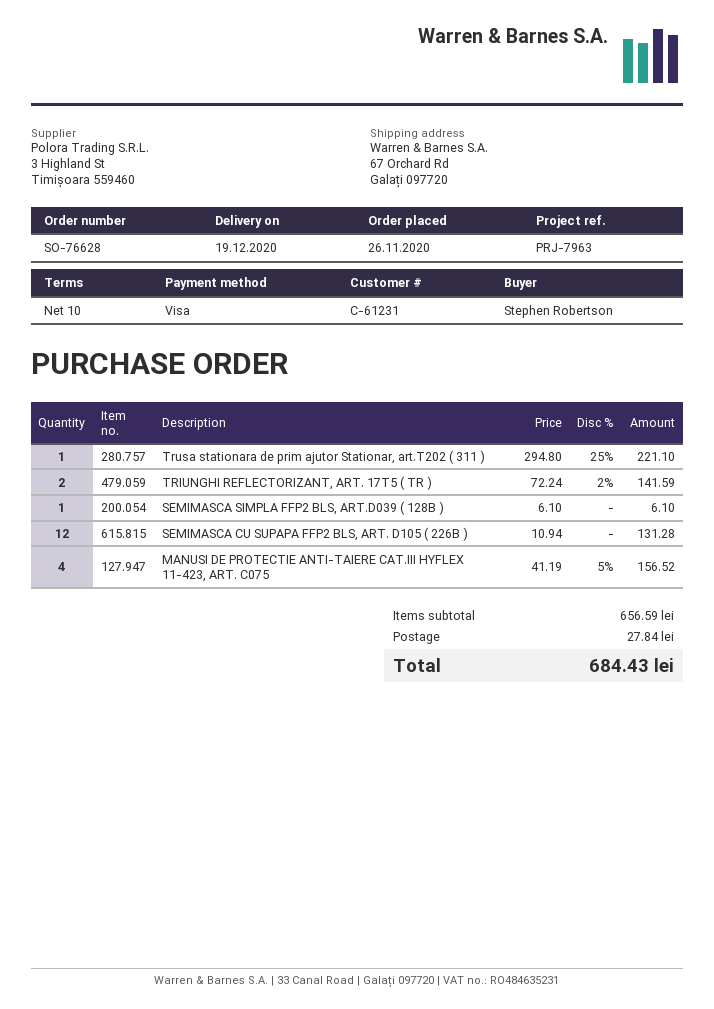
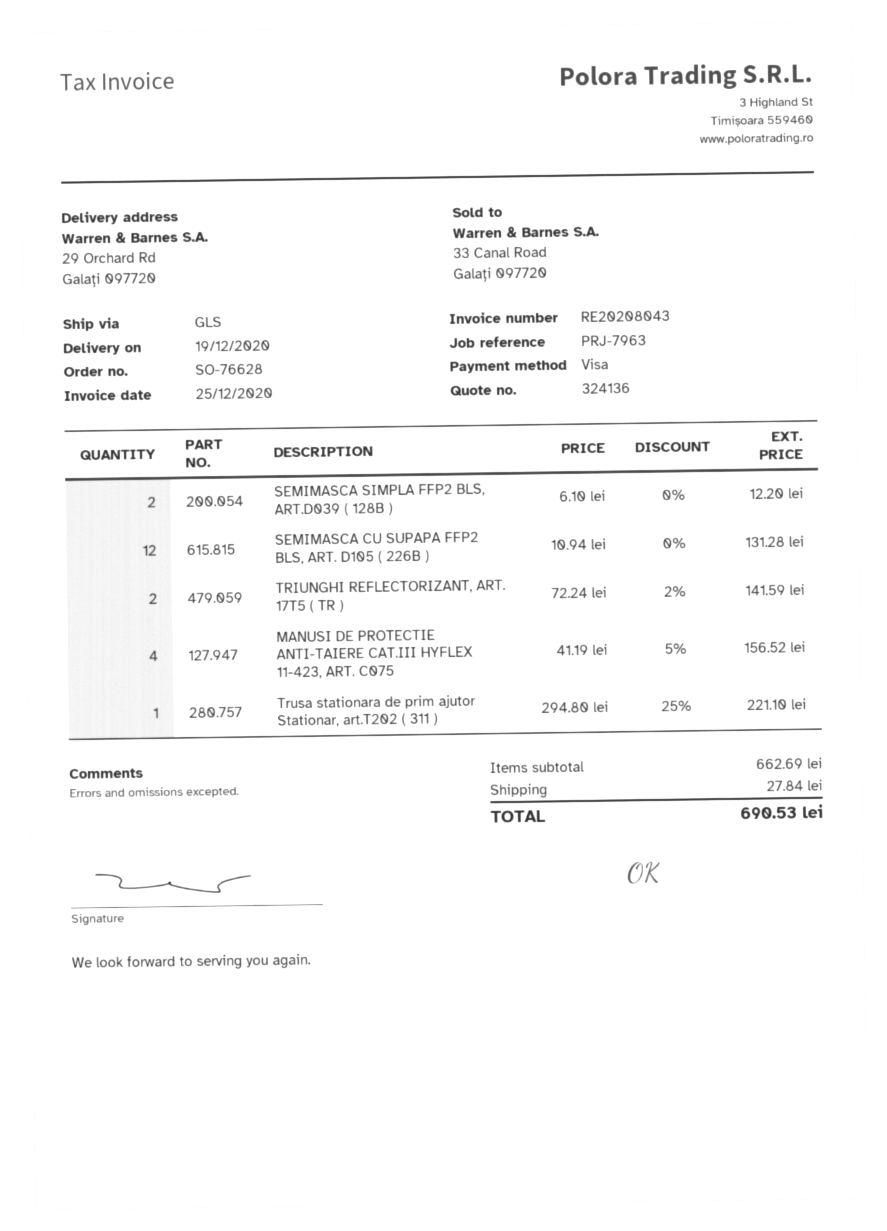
ship to: 67 Orchard Rd, Galați 097720 -> 29 Orchard Rd, Galați 097720
SEMIMASCA SIMPLA FFP2 BLS, ART.D039 ( 128B ): 1 x 6.10 = 6.10 -> 2 x 6.10 = 12.20
subtotal: 656.59 -> 662.69
total: 684.43 -> 690.53

